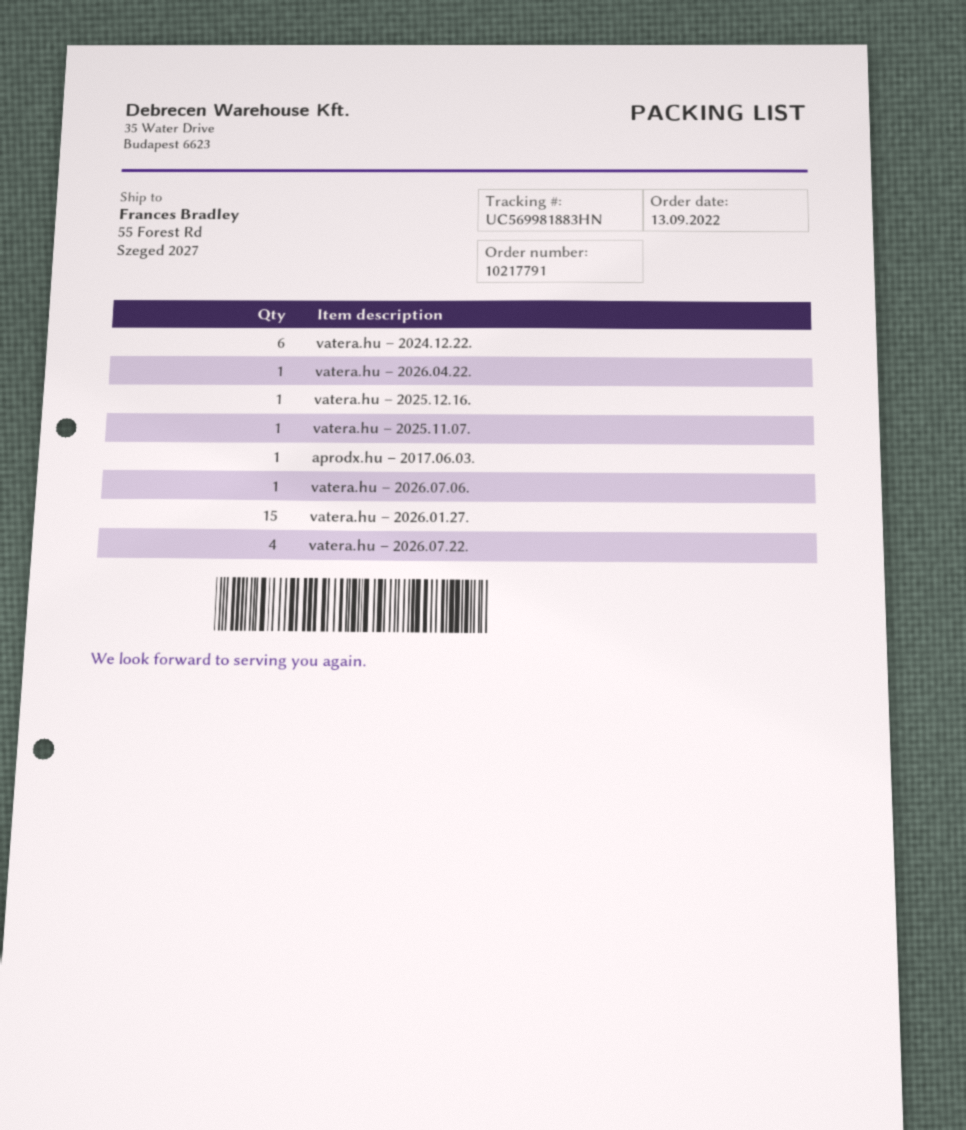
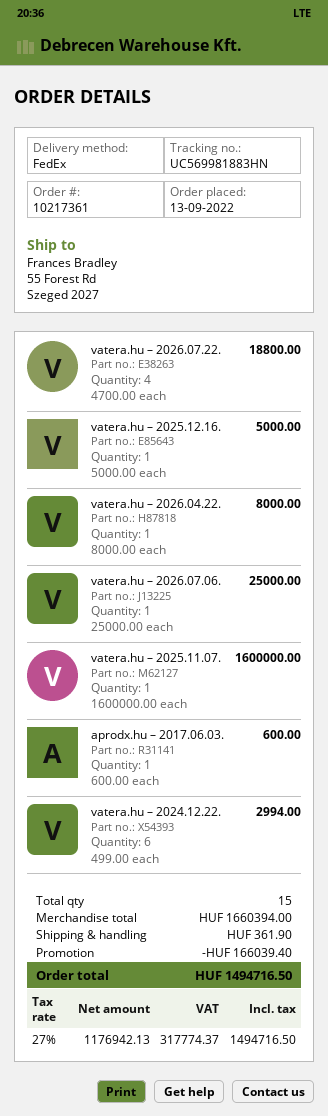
order number: 10217791 -> 10217361
vatera.hu – 2026.01.27.: 15 -> none

